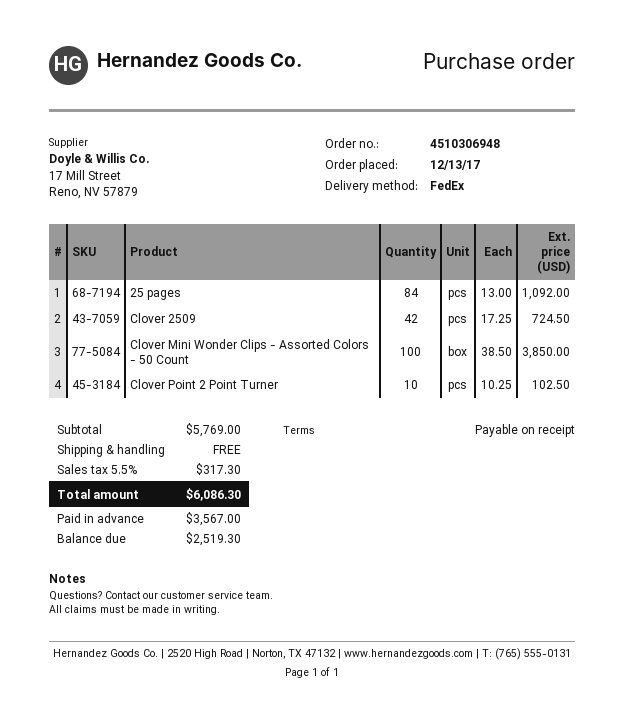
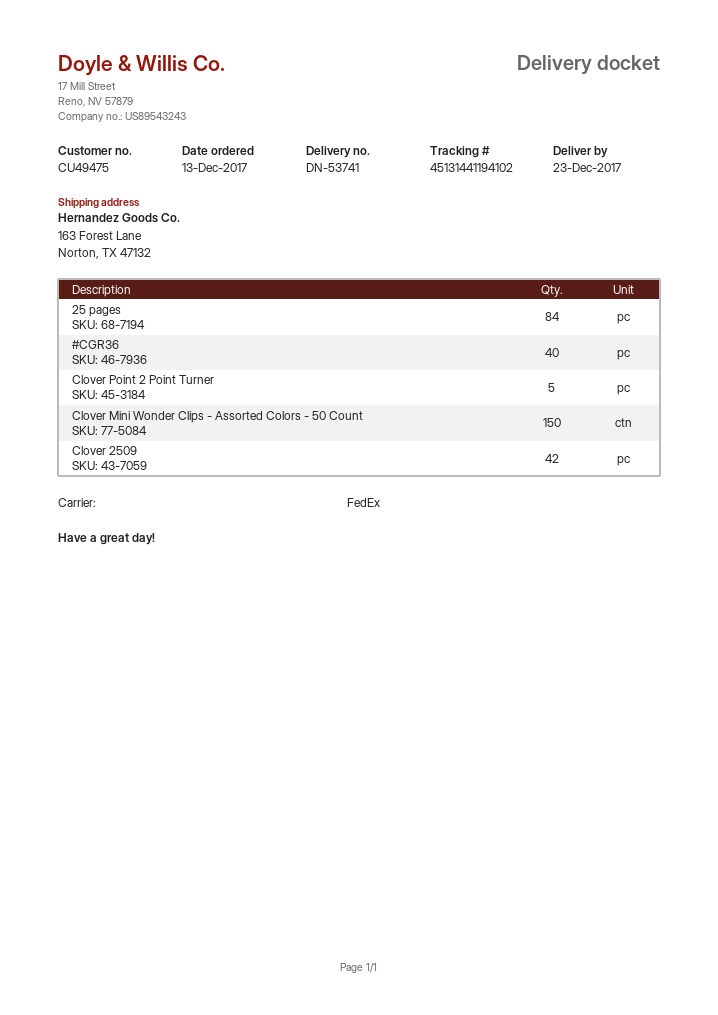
Clover Mini Wonder Clips - Assorted Colors - 50 Count: 100 -> 150
Clover Point 2 Point Turner: 10 -> 5
#CGR36: none -> 40

